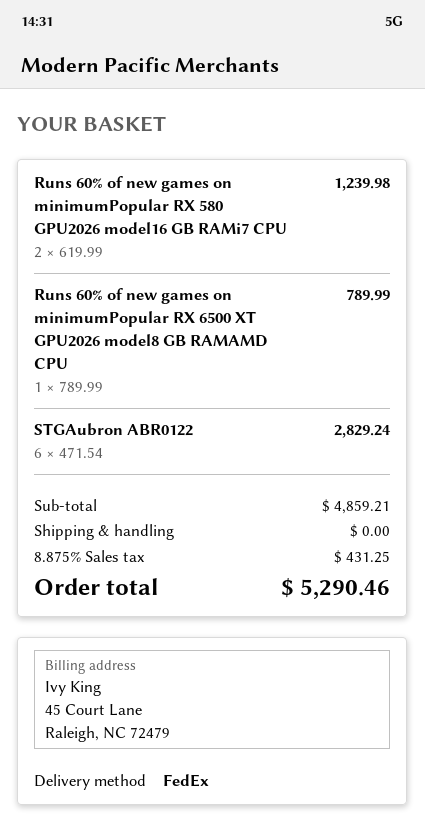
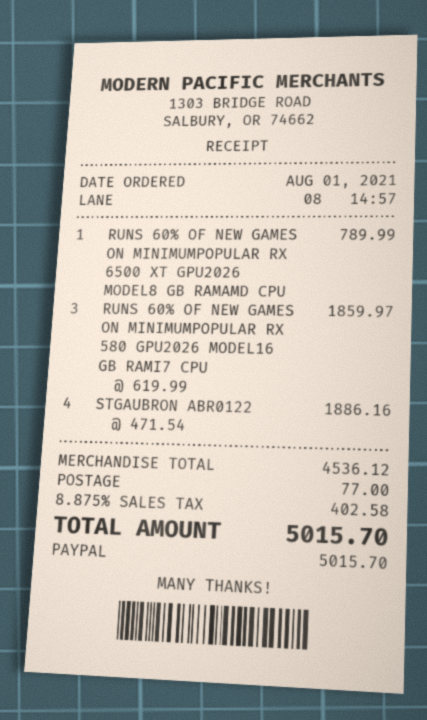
Runs 60% of new games on minimumPopular RX 580 GPU2026 model16 GB RAMi7 CPU: 2 x 619.99 = 1239.98 -> 3 x 619.99 = 1859.97
STGAubron ABR0122: 6 x 471.54 = 2829.24 -> 4 x 471.54 = 1886.16
subtotal: 4859.21 -> 4536.12
shipping: 0.00 -> 77.00
tax: 8.875% = 431.25 -> 8.875% = 402.58
total: 5290.46 -> 5015.70

